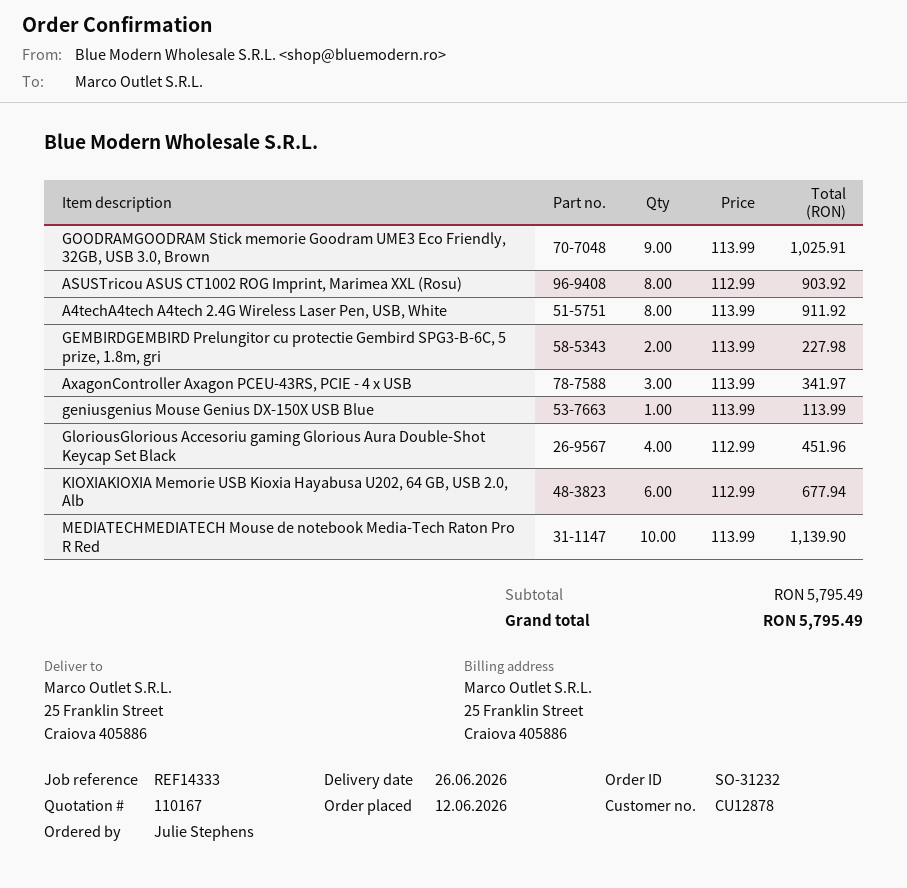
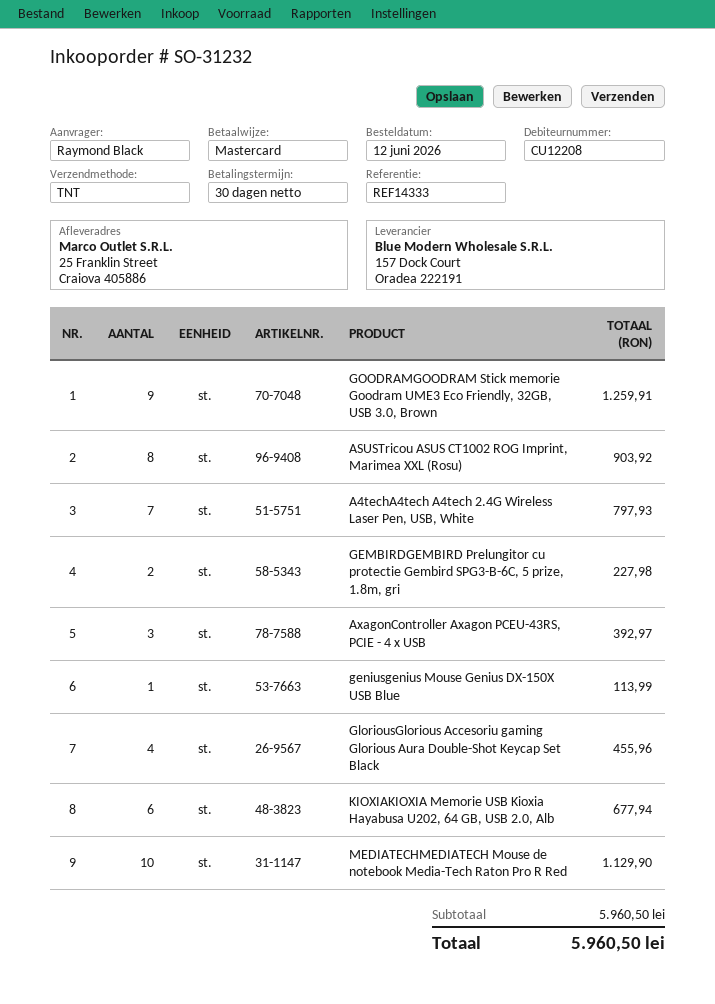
customer number: CU12878 -> CU12208
ordered by: Julie Stephens -> Raymond Black
GOODRAMGOODRAM Stick memorie Goodram UME3 Eco Friendly, 32GB, USB 3.0, Brown: 9 for 1025.91 -> 9 for 1259.91
A4techA4tech A4tech 2.4G Wireless Laser Pen, USB, White: 8 for 911.92 -> 7 for 797.93
AxagonController Axagon PCEU-43RS, PCIE - 4 x USB: 3 for 341.97 -> 3 for 392.97
GloriousGlorious Accesoriu gaming Glorious Aura Double-Shot Keycap Set Black: 4 for 451.96 -> 4 for 455.96
MEDIATECHMEDIATECH Mouse de notebook Media-Tech Raton Pro R Red: 10 for 1139.90 -> 10 for 1129.90
subtotal: 5795.49 -> 5960.50
total: 5795.49 -> 5960.50

